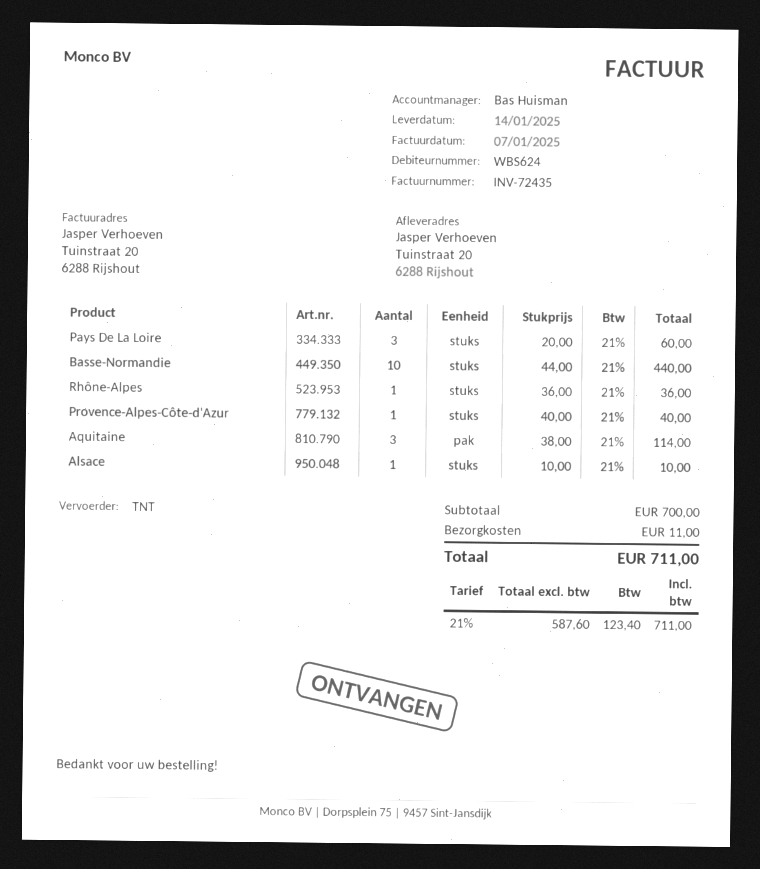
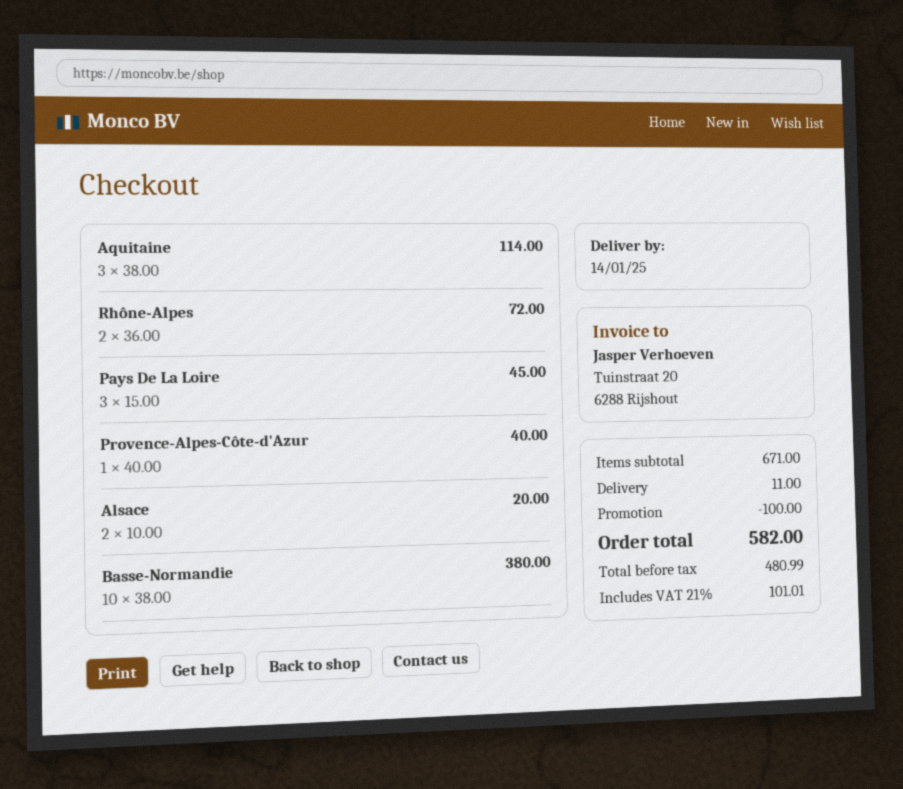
Pays De La Loire: 3 x 20.00 = 60.00 -> 3 x 15.00 = 45.00
Basse-Normandie: 10 x 44.00 = 440.00 -> 10 x 38.00 = 380.00
Rhône-Alpes: 1 x 36.00 = 36.00 -> 2 x 36.00 = 72.00
Alsace: 1 x 10.00 = 10.00 -> 2 x 10.00 = 20.00
subtotal: 700.00 -> 671.00
discount: none -> 100.00
net: 587.60 -> 480.99
tax: 21% = 123.40 -> 21% = 101.01
total: 711.00 -> 582.00

